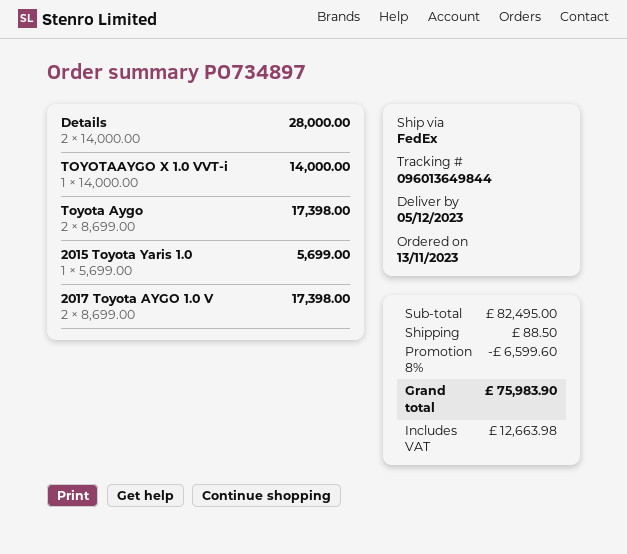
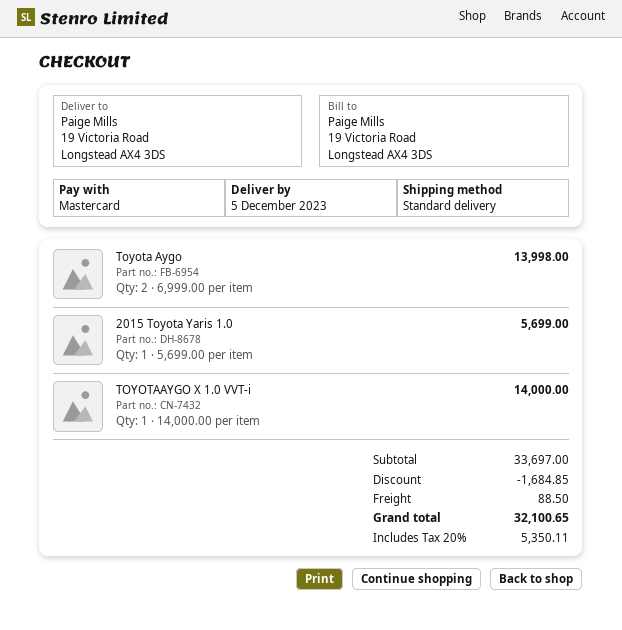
shipping method: FedEx -> standard
Details: 2 x 14000.00 = 28000.00 -> none
Toyota Aygo: 2 x 8699.00 = 17398.00 -> 2 x 6999.00 = 13998.00
2017 Toyota AYGO 1.0 V: 2 x 8699.00 = 17398.00 -> none
subtotal: 82495.00 -> 33697.00
discount: 6599.60 -> 1684.85
tax: 12663.98 -> 5350.11
total: 75983.90 -> 32100.65

